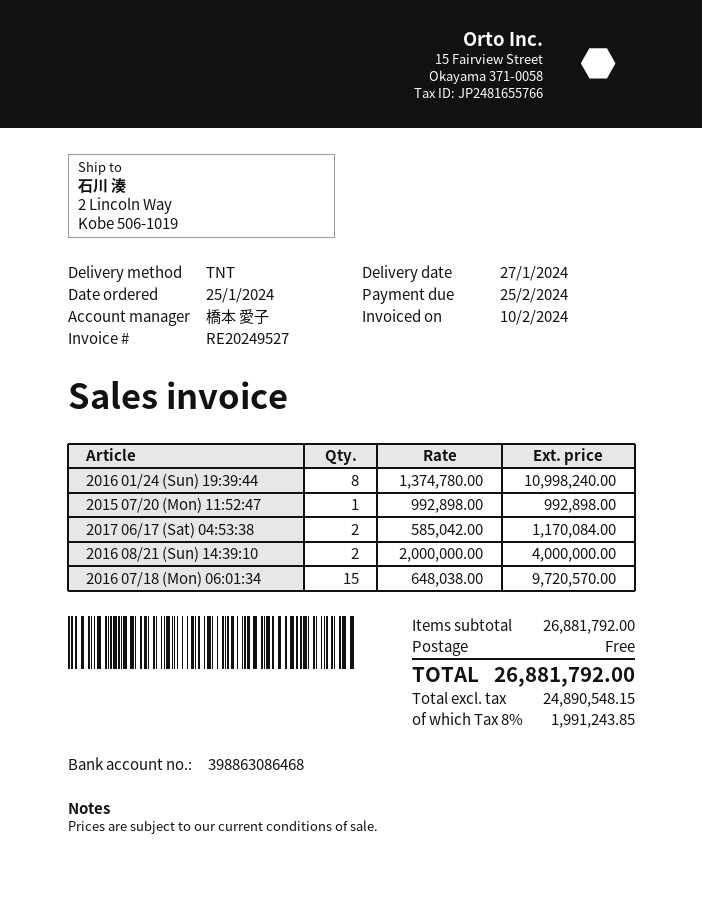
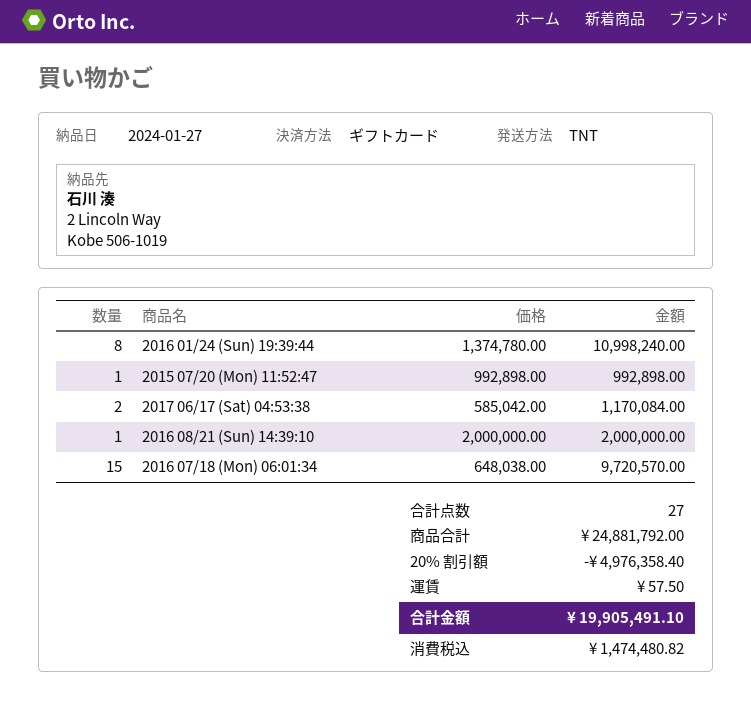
2016 08/21 (Sun) 14:39:10: 2 x 2000000.00 = 4000000.00 -> 1 x 2000000.00 = 2000000.00
subtotal: 26881792.00 -> 24881792.00
discount: none -> 20% = 4976358.40
shipping: 0.00 -> 57.50
tax: 1991243.85 -> 1474480.82
total: 26881792.00 -> 19905491.10

